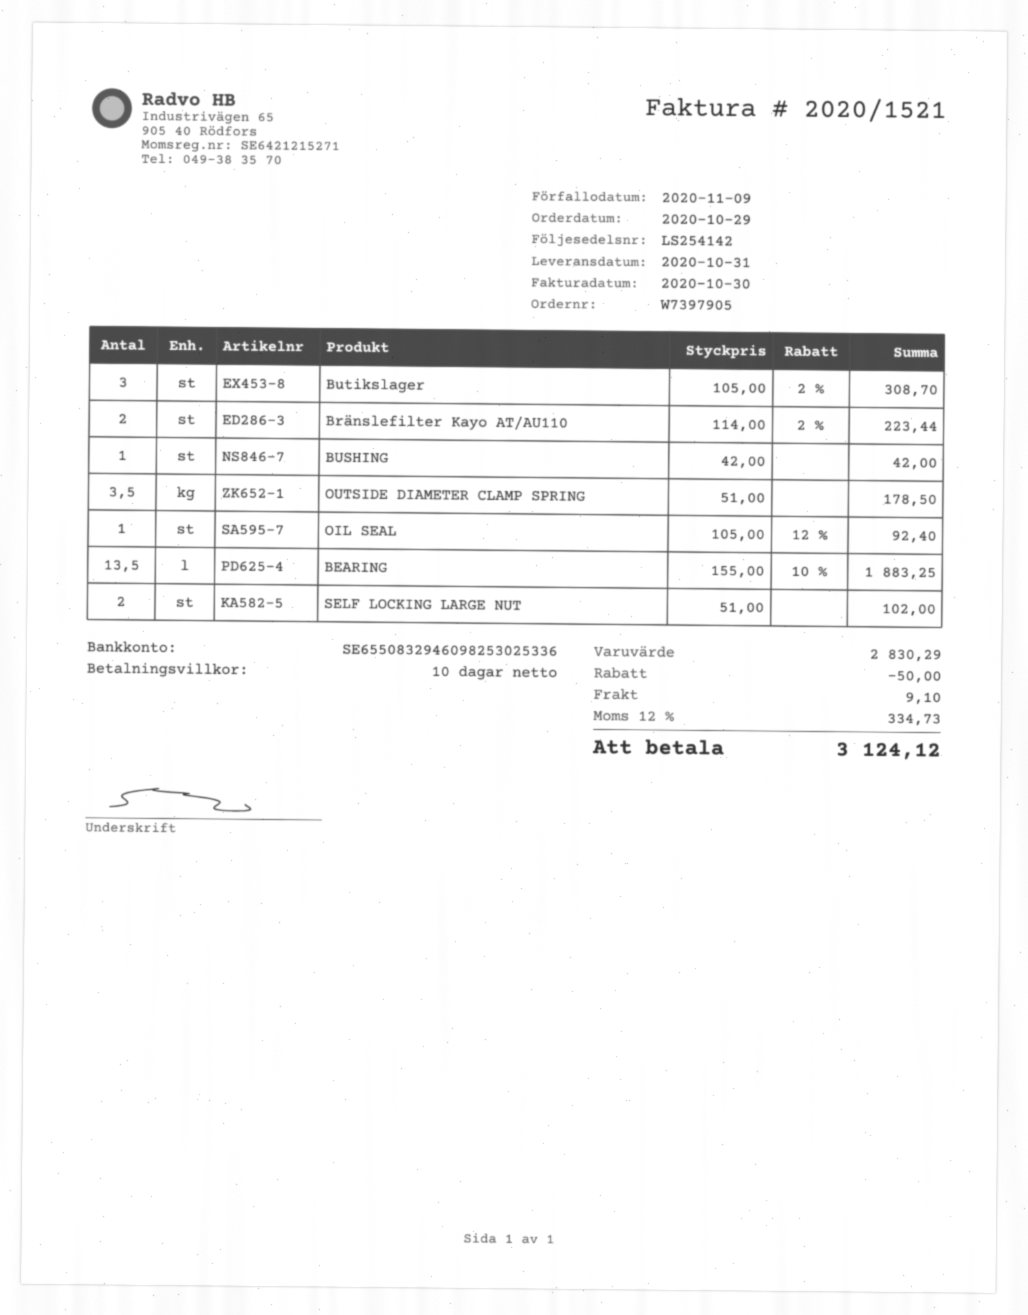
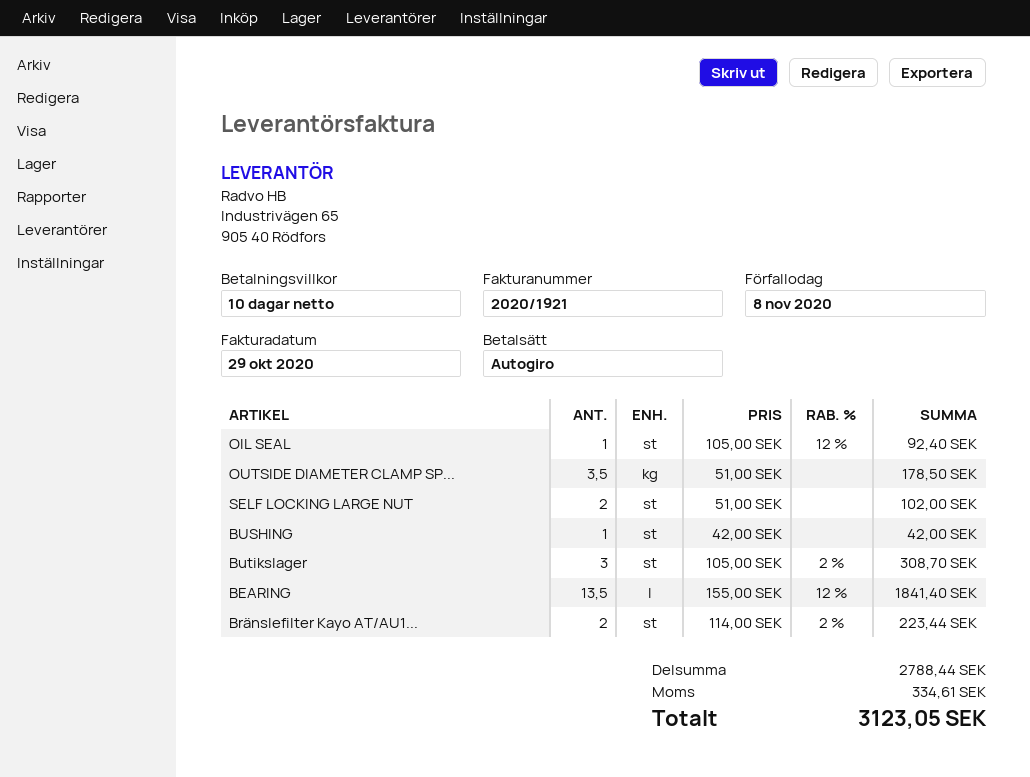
invoice number: 2020/1521 -> 2020/1921
invoice date: 2020-10-30 -> 2020-10-29
due date: 2020-11-09 -> 2020-11-08
BEARING: 13.5 x 155.00 - 10% = 1883.25 -> 13.5 x 155.00 - 12% = 1841.40
subtotal: 2830.29 -> 2788.44
discount: 50.00 -> none
shipping: 9.10 -> none
tax: 334.73 -> 334.61
total: 3124.12 -> 3123.05

